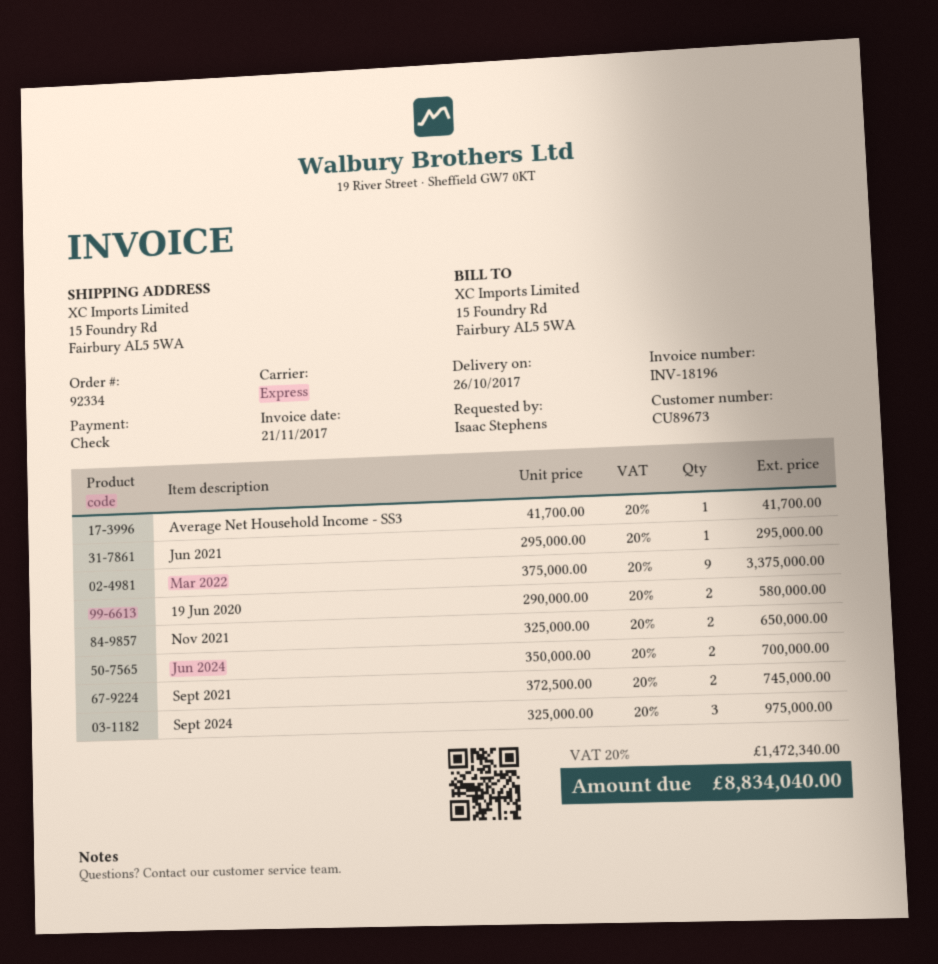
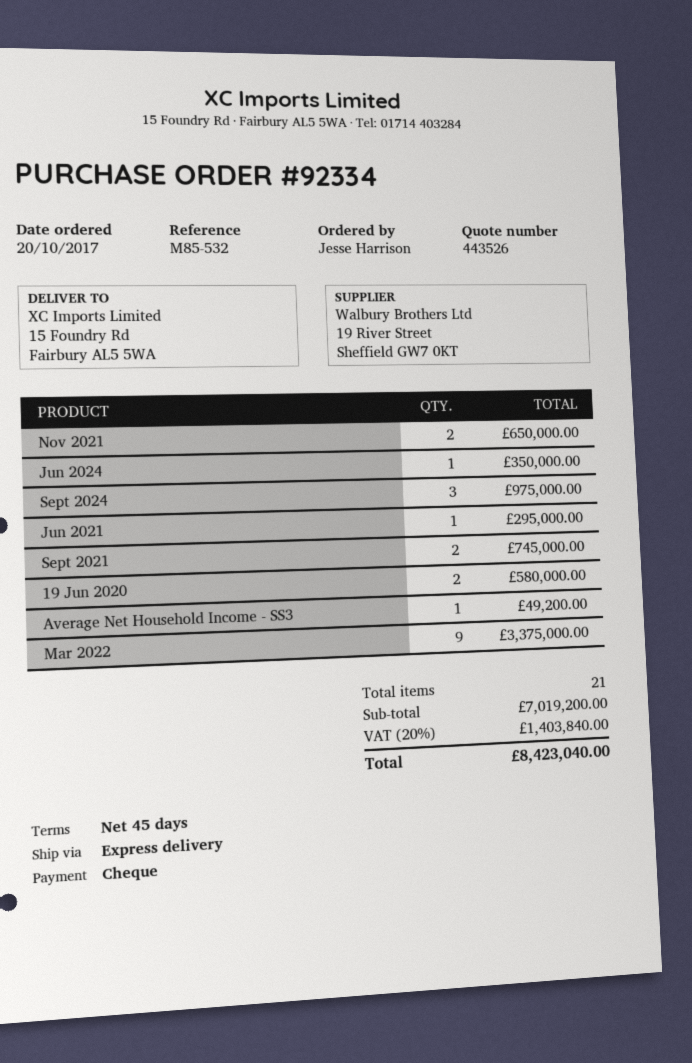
ordered by: Isaac Stephens -> Jesse Harrison
Average Net Household Income - SS3: 1 for 41700.00 -> 1 for 49200.00
Jun 2024: 2 for 700000.00 -> 1 for 350000.00
tax: 20% = 1472340.00 -> 20% = 1403840.00
total: 8834040.00 -> 8423040.00

